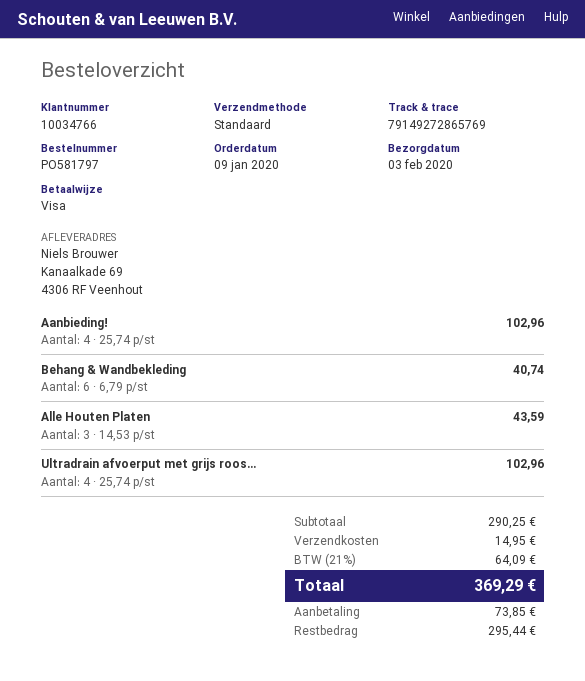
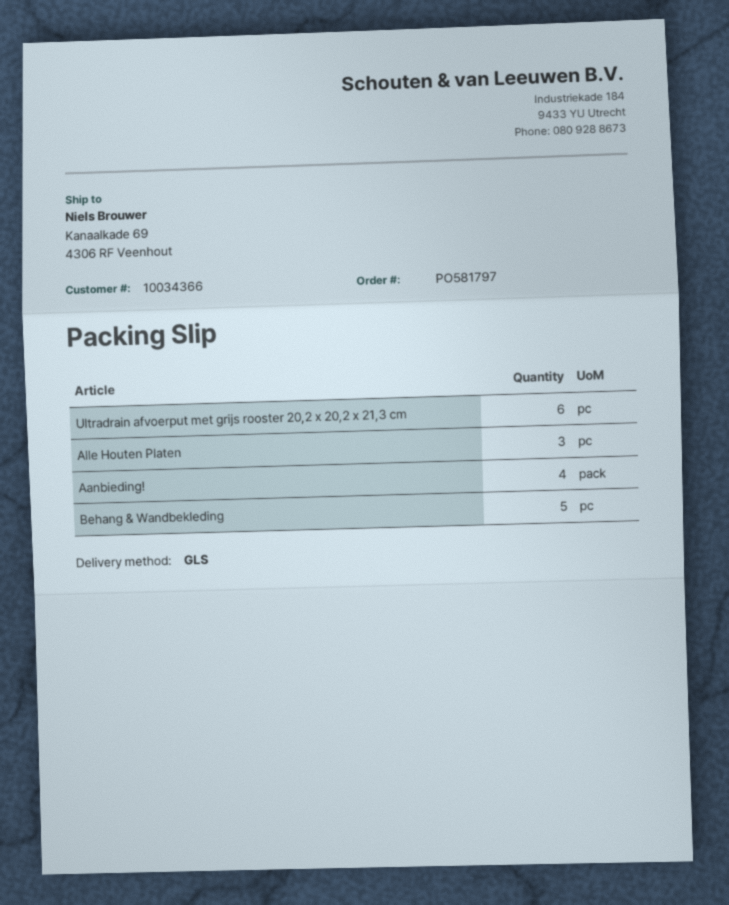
customer number: 10034766 -> 10034366
shipping method: standard -> GLS
Behang & Wandbekleding: 6 -> 5
Ultradrain afvoerput met grijs roos...: 4 -> 6

